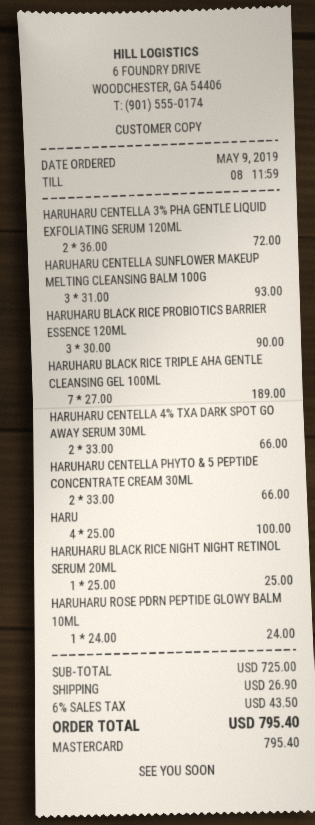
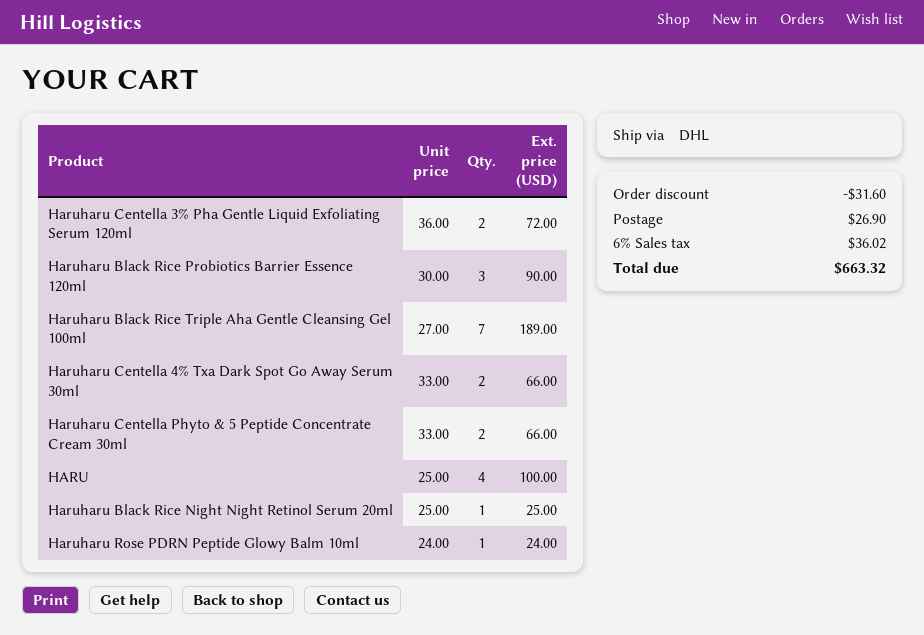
HARUHARU CENTELLA SUNFLOWER MAKEUP MELTING CLEANSING BALM 100G: 3 x 31.00 = 93.00 -> none
discount: none -> 31.60
tax: 6% = 43.50 -> 6% = 36.02
total: 795.40 -> 663.32

